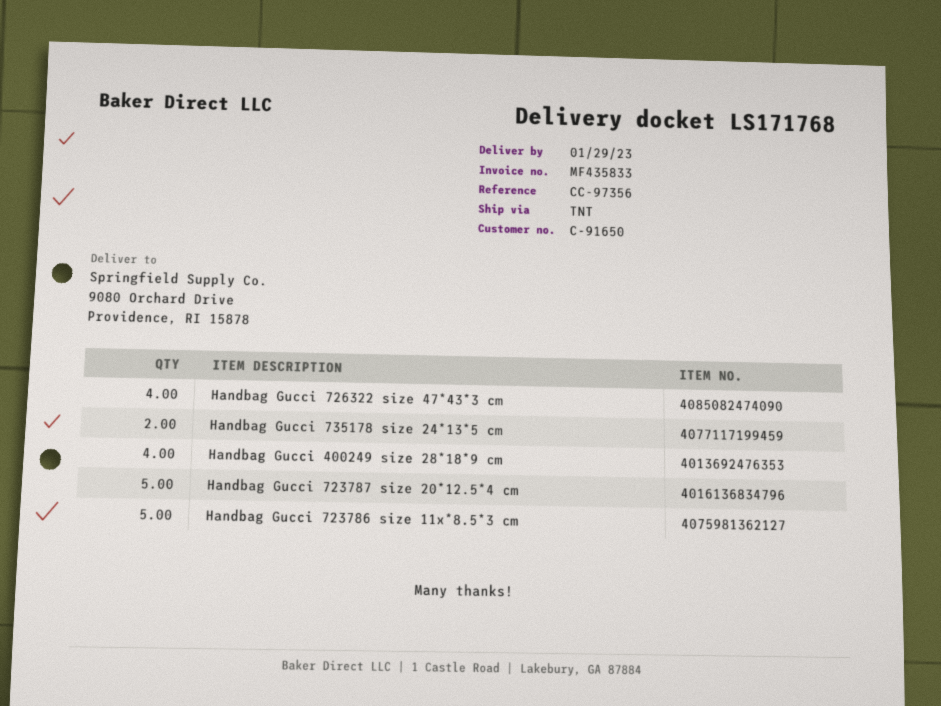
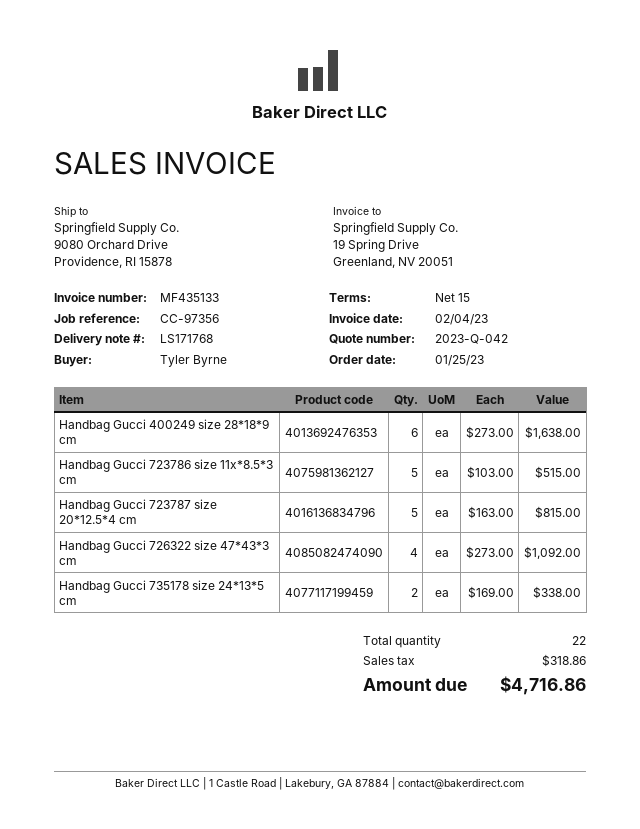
invoice number: MF435833 -> MF435133
Handbag Gucci 400249 size 28*18*9 cm: 4 -> 6

